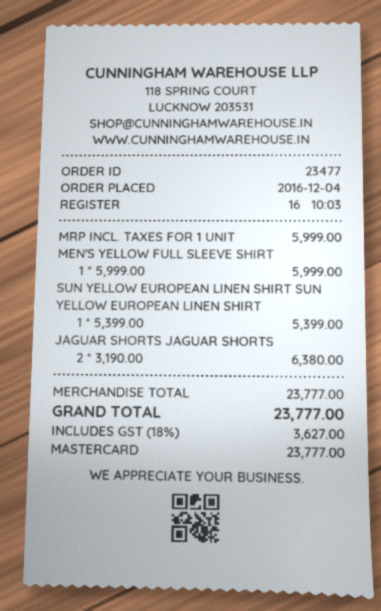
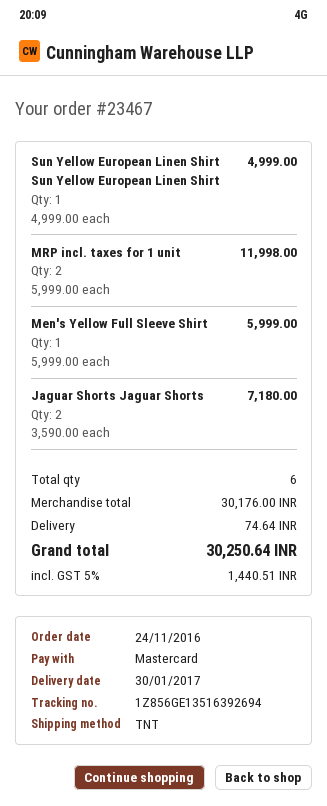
order number: 23477 -> 23467
order date: 2016-12-04 -> 2016-11-24
MRP INCL. TAXES FOR 1 UNIT: 1 x 5999.00 = 5999.00 -> 2 x 5999.00 = 11998.00
SUN YELLOW EUROPEAN LINEN SHIRT SUN YELLOW EUROPEAN LINEN SHIRT: 1 x 5399.00 = 5399.00 -> 1 x 4999.00 = 4999.00
JAGUAR SHORTS JAGUAR SHORTS: 2 x 3190.00 = 6380.00 -> 2 x 3590.00 = 7180.00
subtotal: 23777.00 -> 30176.00
shipping: none -> 74.64
tax: 18% = 3627.00 -> 5% = 1440.51
total: 23777.00 -> 30250.64

